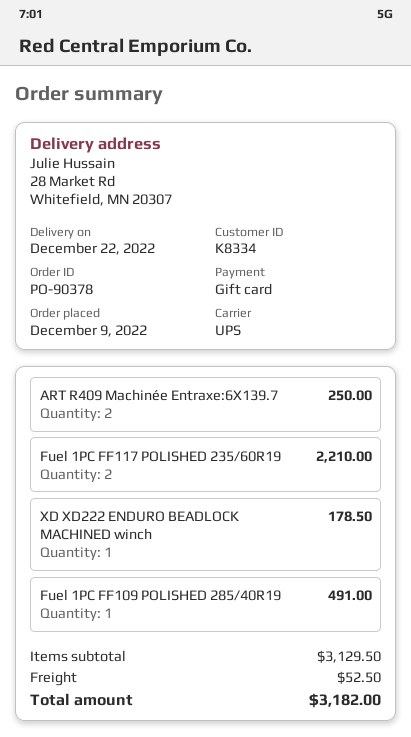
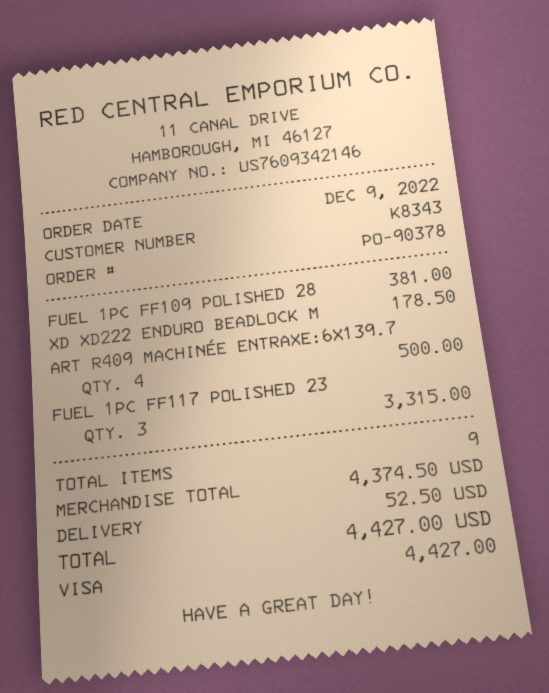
customer number: K8334 -> K8343
payment method: gift card -> Visa
ART R409 Machinée Entraxe:6X139.7: 2 for 250.00 -> 4 for 500.00
Fuel 1PC FF117 POLISHED 235/60R19: 2 for 2210.00 -> 3 for 3315.00
Fuel 1PC FF109 POLISHED 285/40R19: 1 for 491.00 -> 1 for 381.00
subtotal: 3129.50 -> 4374.50
total: 3182.00 -> 4427.00

